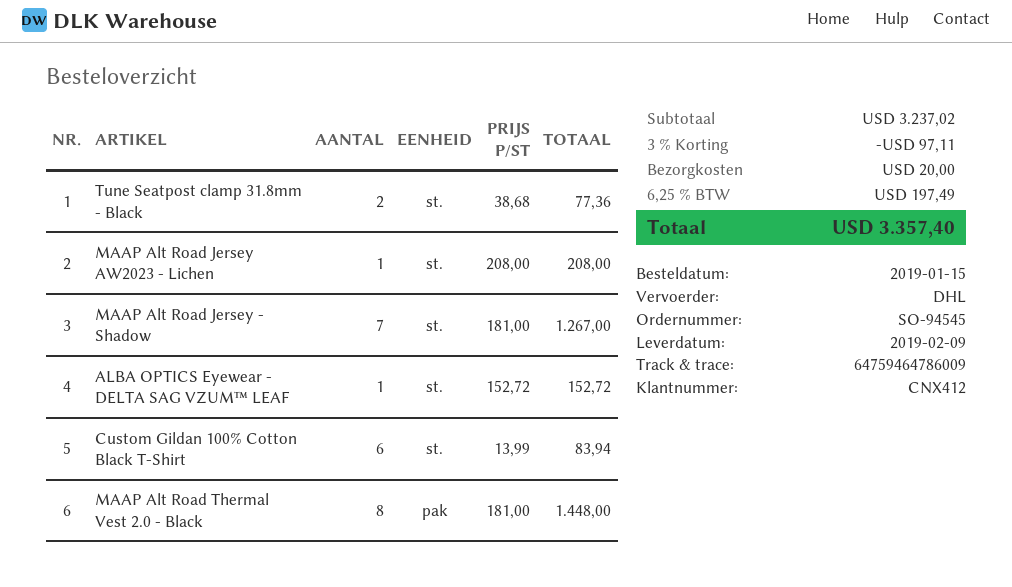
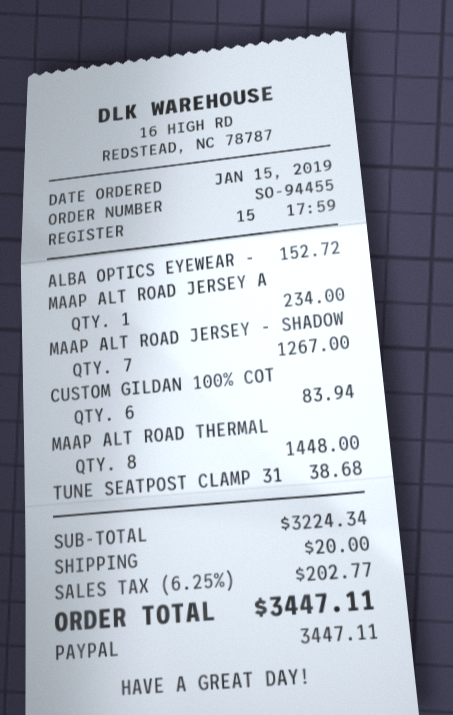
order number: SO-94545 -> SO-94455
Tune Seatpost clamp 31.8mm - Black: 2 for 77.36 -> 1 for 38.68
MAAP Alt Road Jersey AW2023 - Lichen: 1 for 208.00 -> 1 for 234.00
subtotal: 3237.02 -> 3224.34
discount: 3% = 97.11 -> none
tax: 6.25% = 197.49 -> 6.25% = 202.77
total: 3357.40 -> 3447.11

